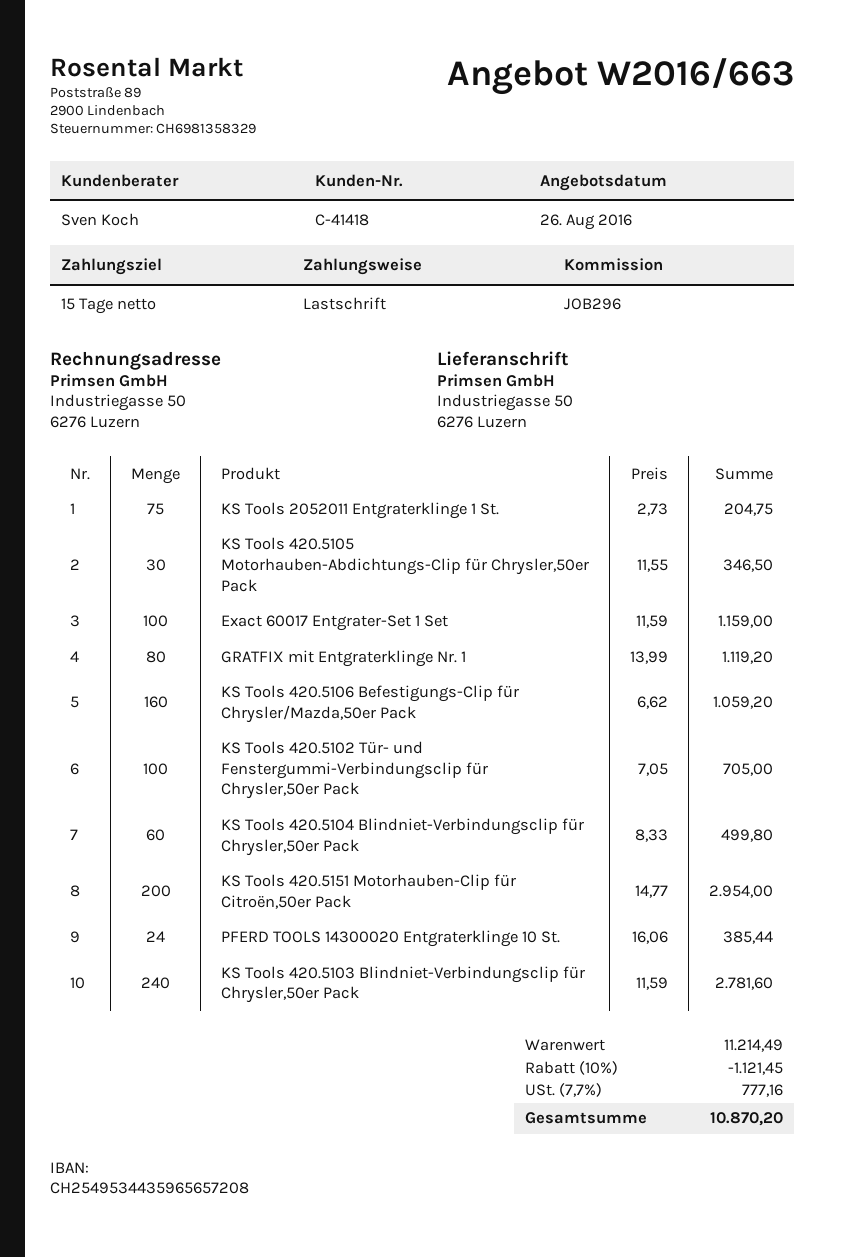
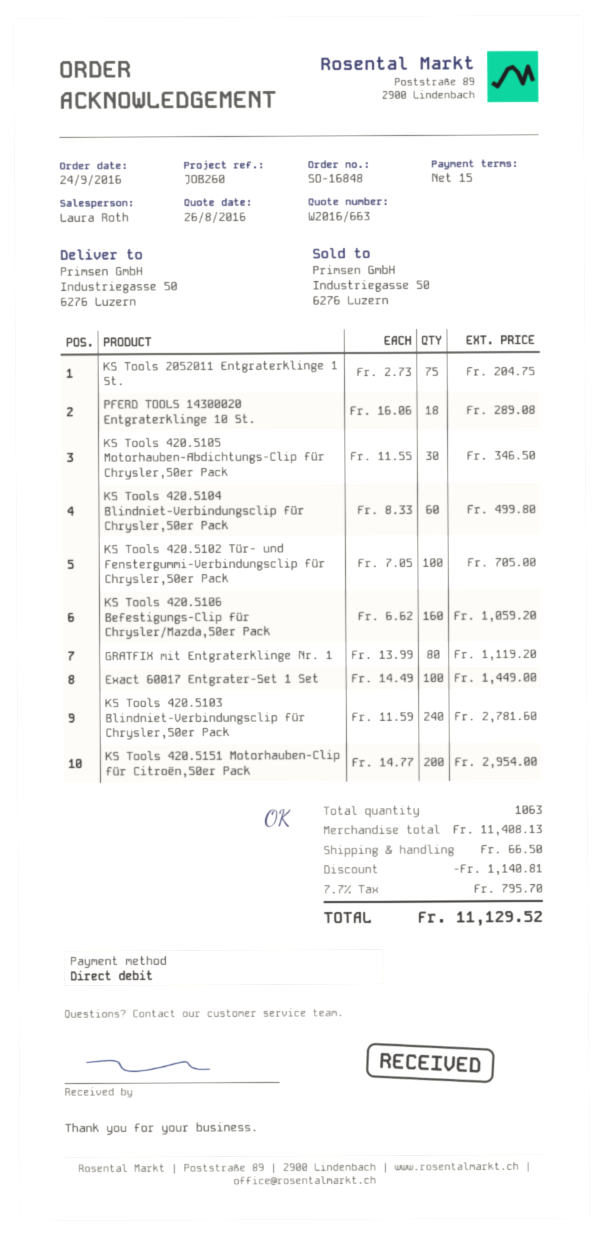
reference: JOB296 -> JOB260
sales rep: Sven Koch -> Laura Roth
Exact 60017 Entgrater-Set 1 Set: 100 x 11.59 = 1159.00 -> 100 x 14.49 = 1449.00
PFERD TOOLS 14300020 Entgraterklinge 10 St.: 24 x 16.06 = 385.44 -> 18 x 16.06 = 289.08
subtotal: 11214.49 -> 11408.13
discount: 1121.45 -> 1140.81
shipping: none -> 66.50
tax: 7.7% = 777.16 -> 7.7% = 795.70
total: 10870.20 -> 11129.52

